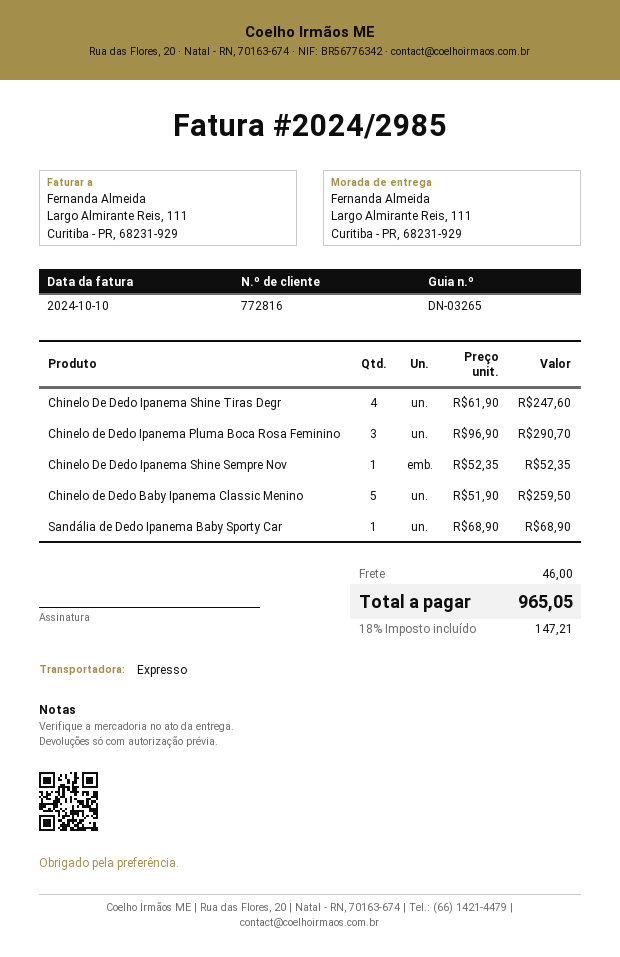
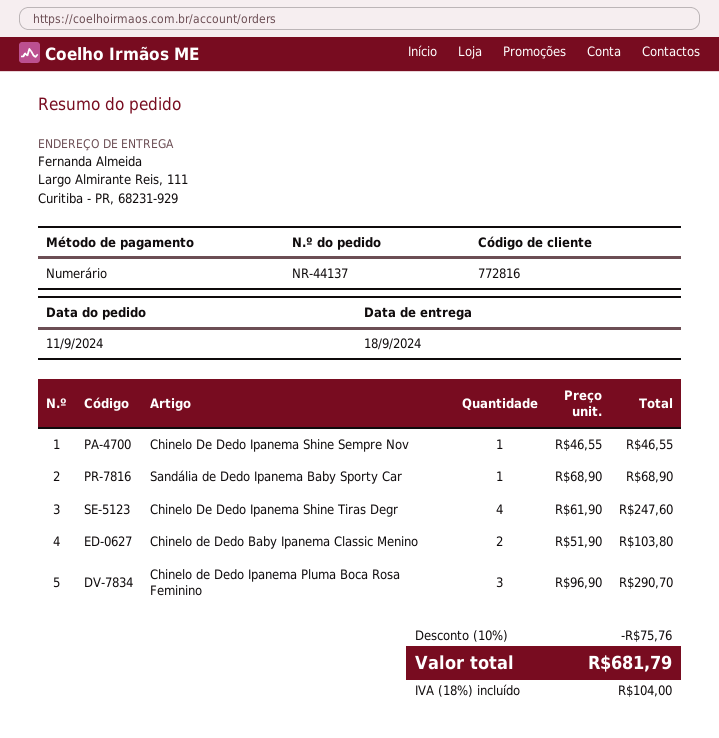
Chinelo De Dedo Ipanema Shine Sempre Nov: 1 x 52.35 = 52.35 -> 1 x 46.55 = 46.55
Chinelo de Dedo Baby Ipanema Classic Menino: 5 x 51.90 = 259.50 -> 2 x 51.90 = 103.80
discount: none -> 10% = 75.76
shipping: 46.00 -> none
tax: 18% = 147.21 -> 18% = 104.00
total: 965.05 -> 681.79

